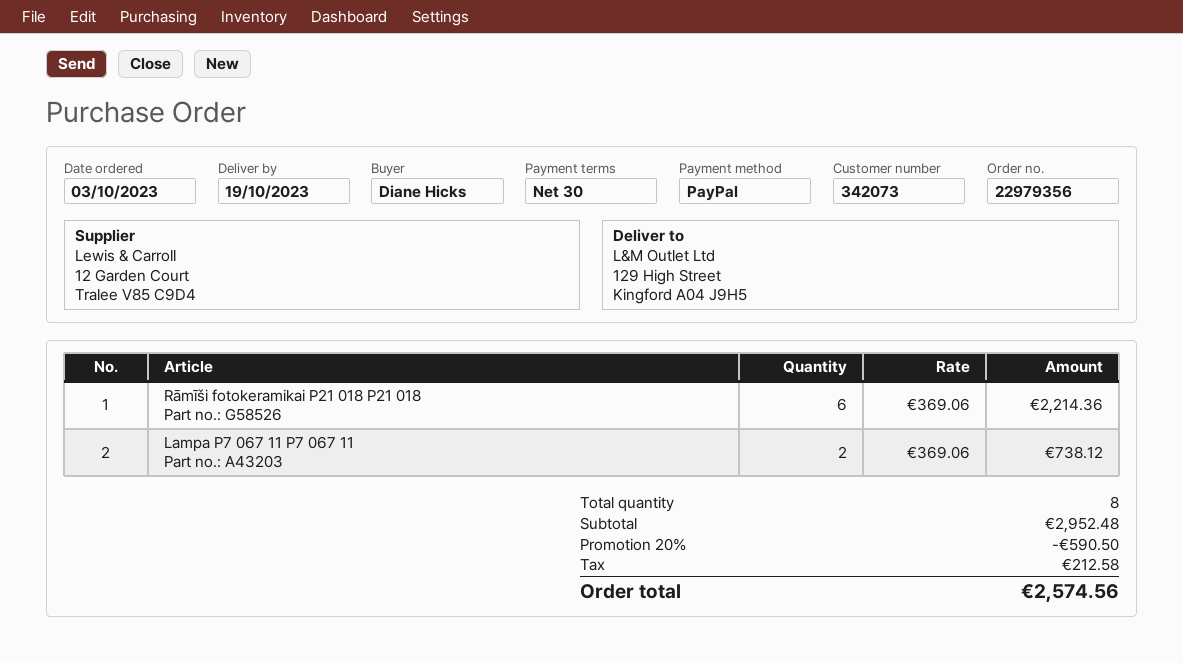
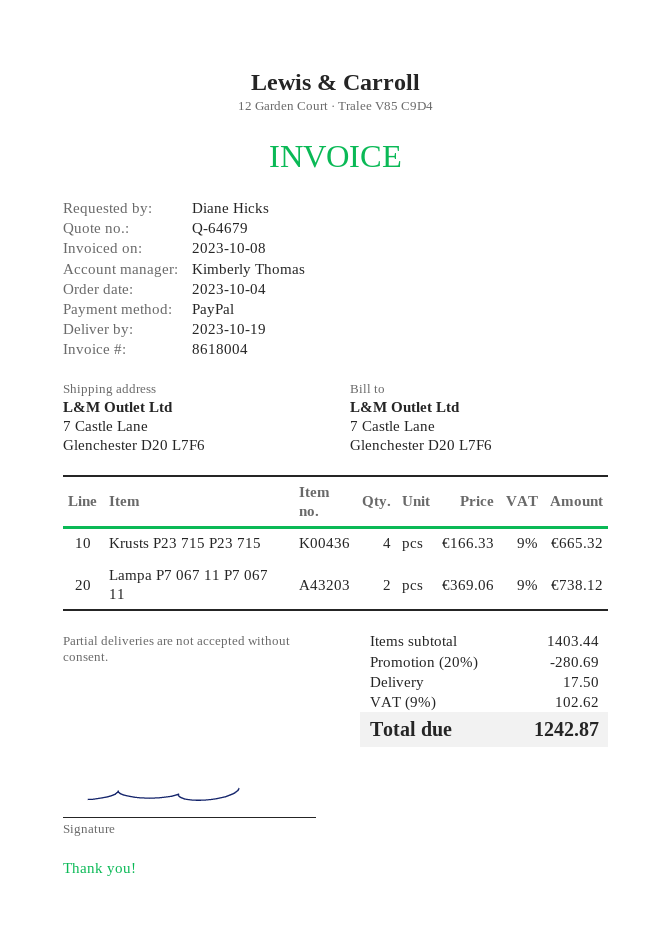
order date: 2023-10-03 -> 2023-10-04
ship to: 129 High Street, Kingford A04 J9H5 -> 7 Castle Lane, Glenchester D20 L7F6
Rāmīši fotokeramikai P21 018 P21 018: 6 x 369.06 = 2214.36 -> none
Krusts P23 715 P23 715: none -> 4 x 166.33 = 665.32
subtotal: 2952.48 -> 1403.44
discount: 20% = 590.50 -> 20% = 280.69
shipping: none -> 17.50
tax: 212.58 -> 102.62
total: 2574.56 -> 1242.87

